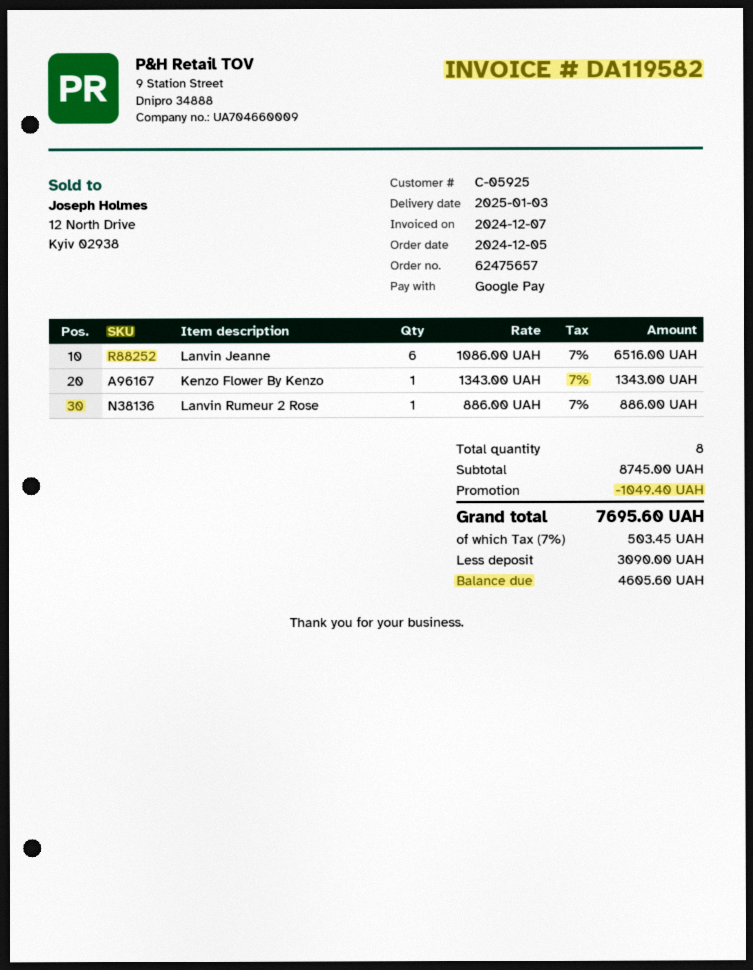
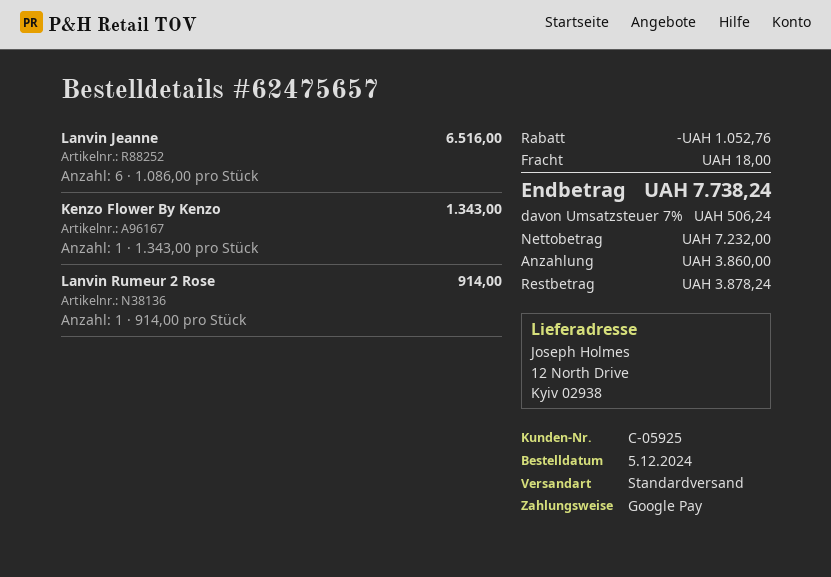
Lanvin Rumeur 2 Rose: 1 x 886.00 = 886.00 -> 1 x 914.00 = 914.00
discount: 1049.40 -> 1052.76
shipping: none -> 18.00
tax: 7% = 503.45 -> 7% = 506.24
total: 7695.60 -> 7738.24
deposit: 3090.00 -> 3860.00
balance: 4605.60 -> 3878.24

